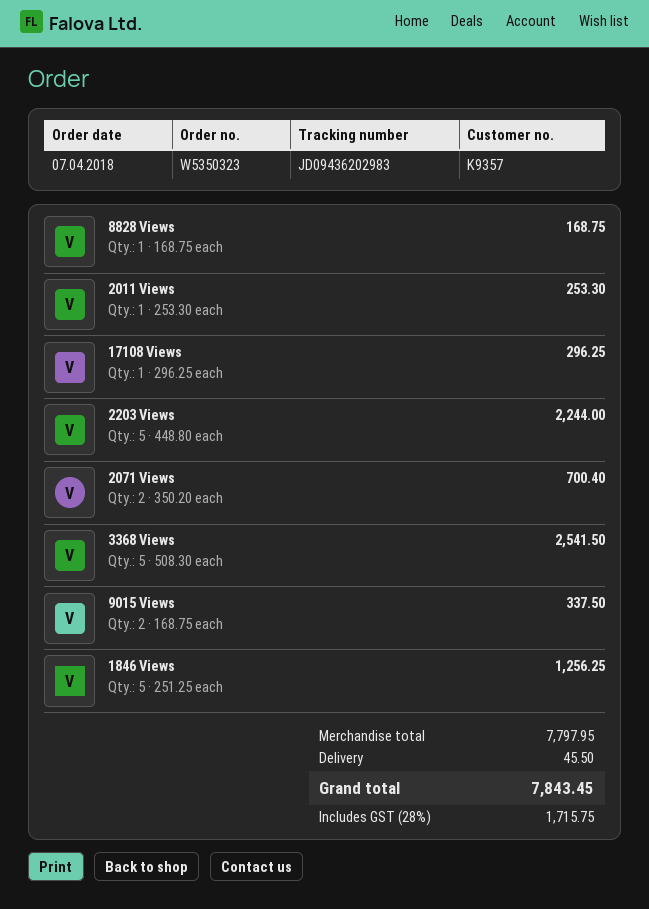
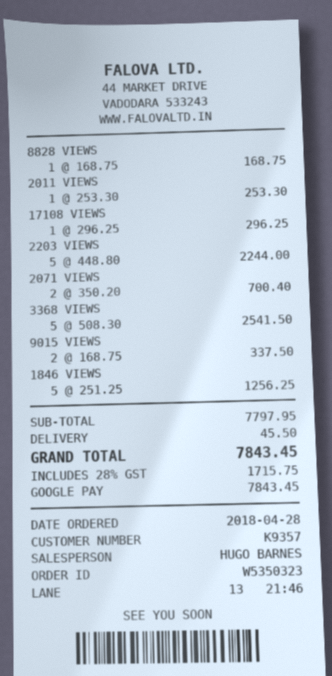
order date: 2018-04-07 -> 2018-04-28

